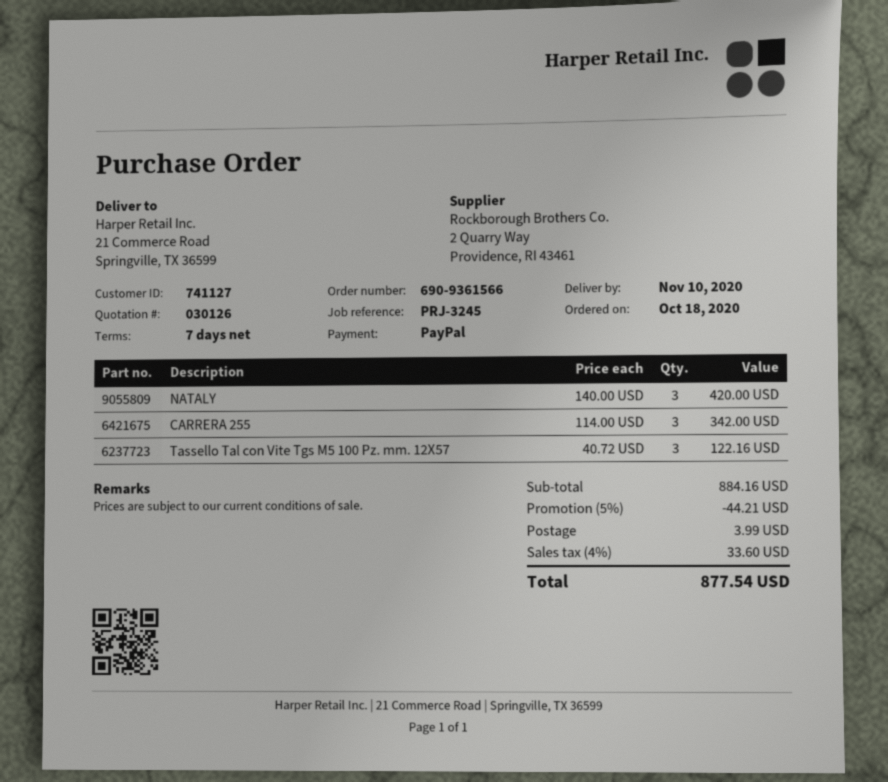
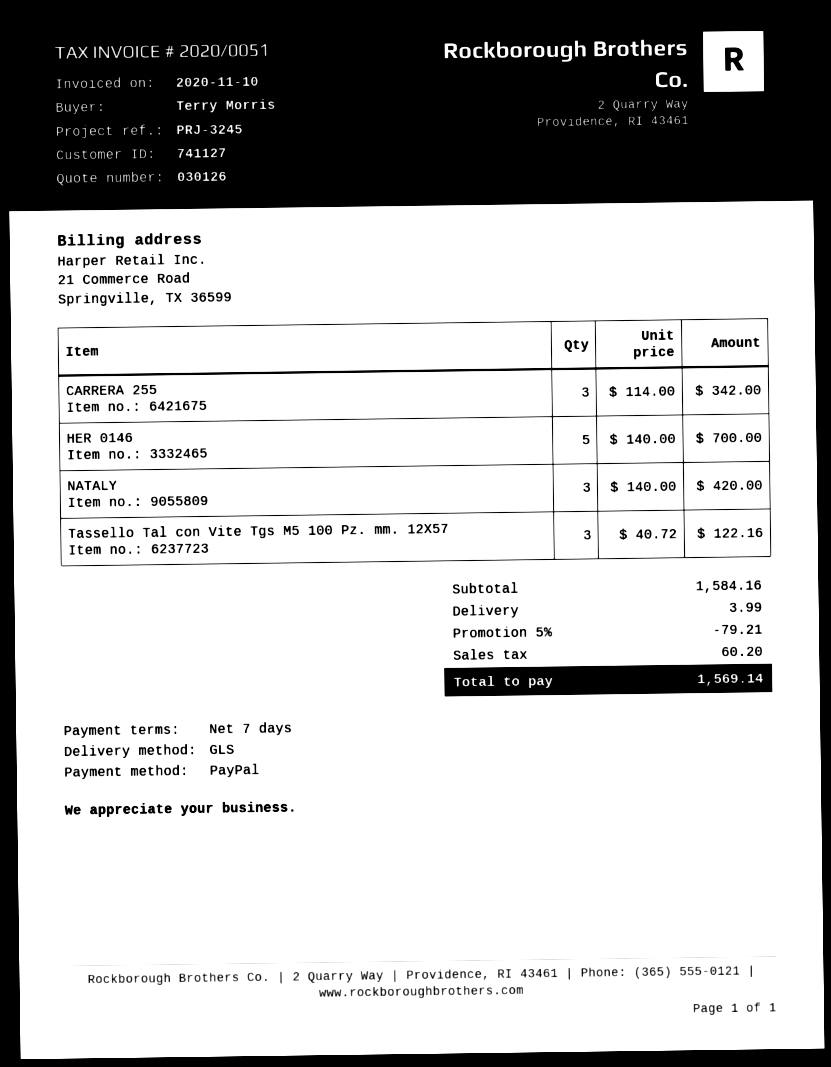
HER 0146: none -> 5 x 140.00 = 700.00
subtotal: 884.16 -> 1584.16
discount: 5% = 44.21 -> 5% = 79.21
tax: 33.60 -> 60.20
total: 877.54 -> 1569.14

